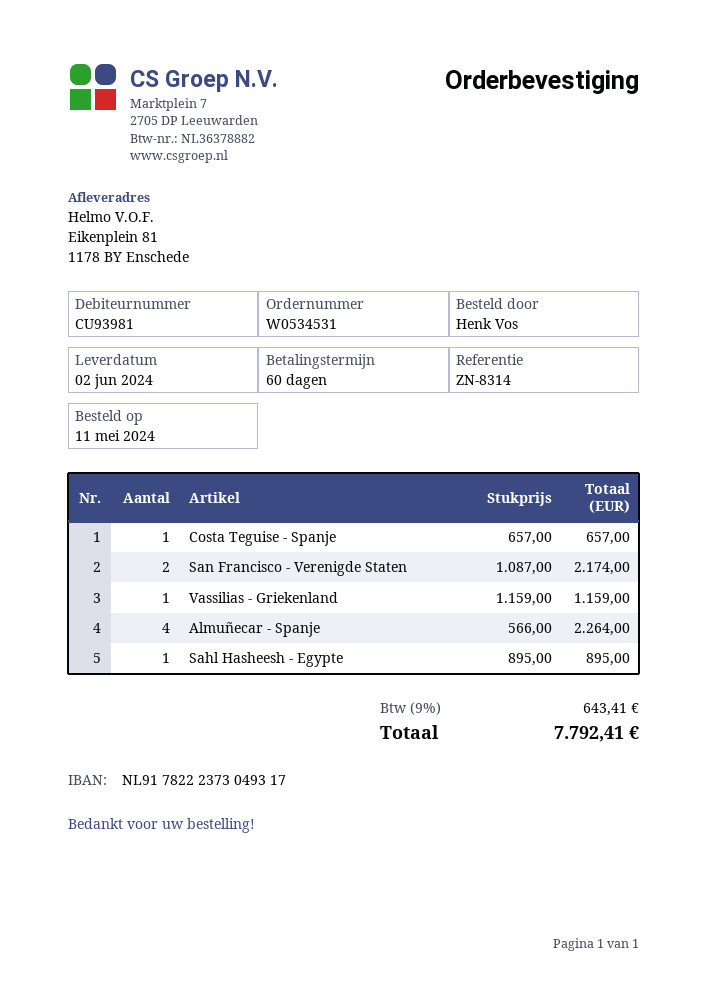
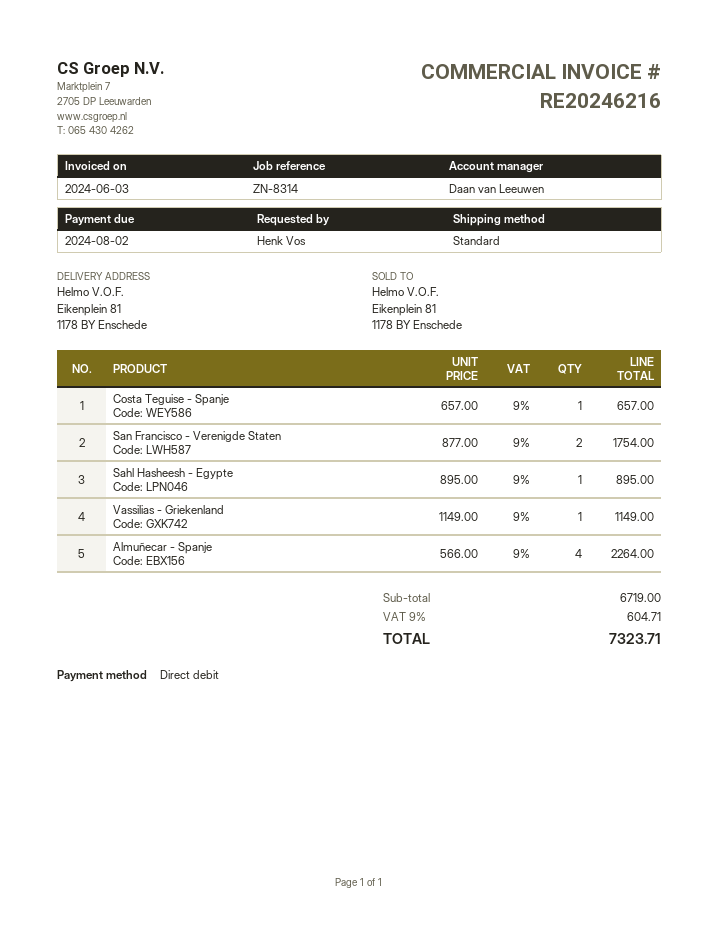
San Francisco - Verenigde Staten: 2 x 1087.00 = 2174.00 -> 2 x 877.00 = 1754.00
Vassilias - Griekenland: 1 x 1159.00 = 1159.00 -> 1 x 1149.00 = 1149.00
tax: 9% = 643.41 -> 9% = 604.71
total: 7792.41 -> 7323.71

